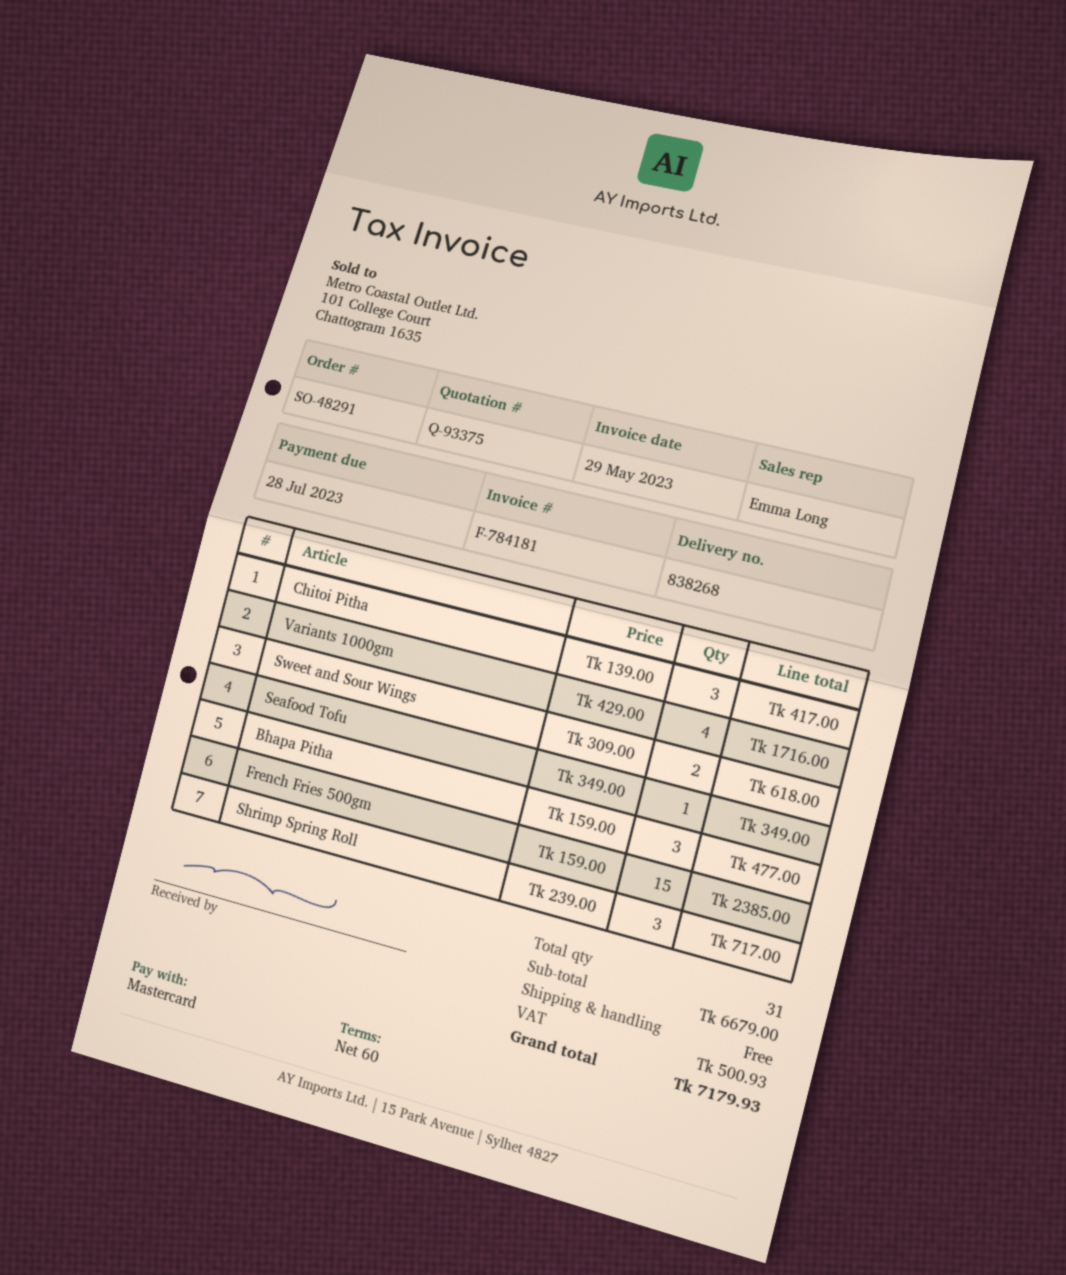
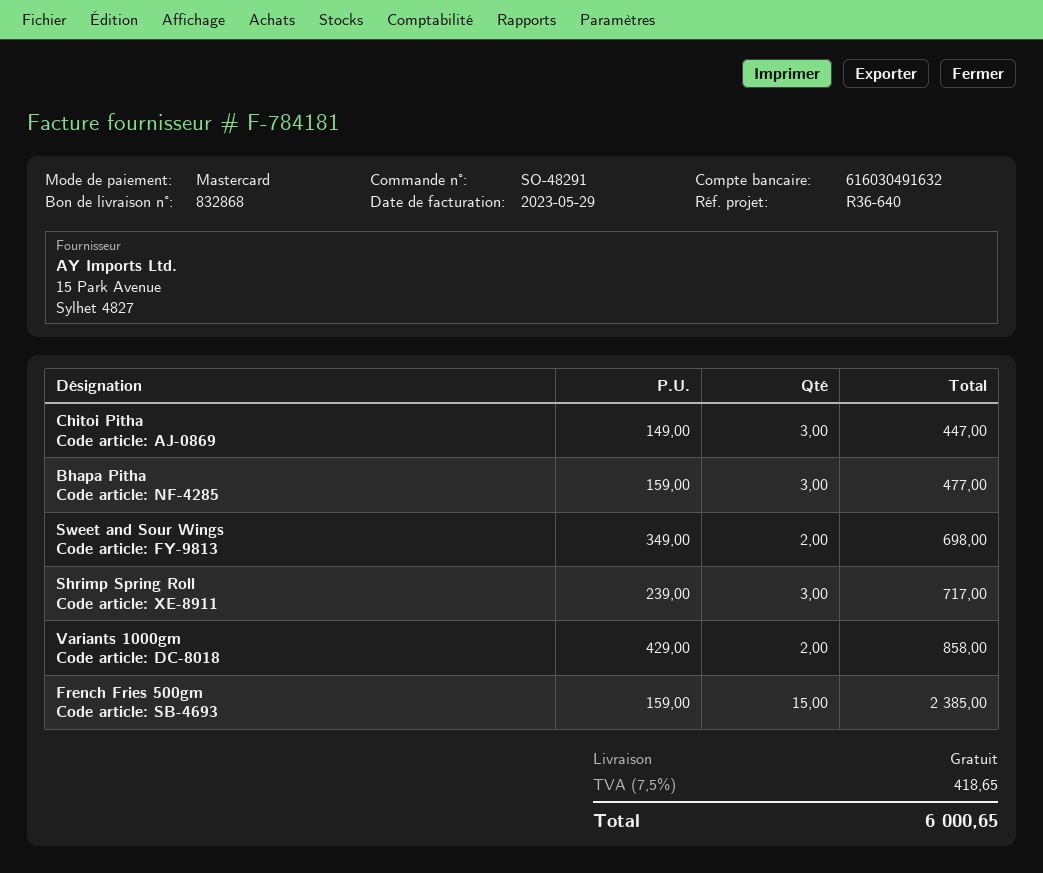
delivery note number: 838268 -> 832868
Chitoi Pitha: 3 x 139.00 = 417.00 -> 3 x 149.00 = 447.00
Variants 1000gm: 4 x 429.00 = 1716.00 -> 2 x 429.00 = 858.00
Sweet and Sour Wings: 2 x 309.00 = 618.00 -> 2 x 349.00 = 698.00
Seafood Tofu: 1 x 349.00 = 349.00 -> none
tax: 500.93 -> 418.65
total: 7179.93 -> 6000.65

